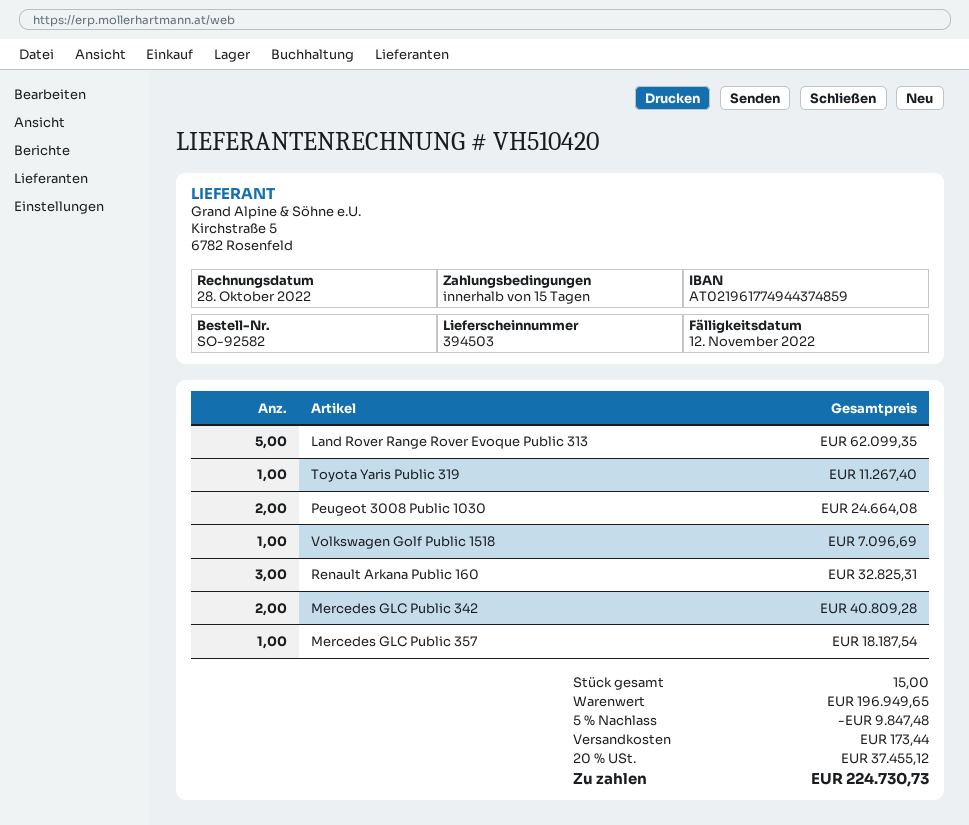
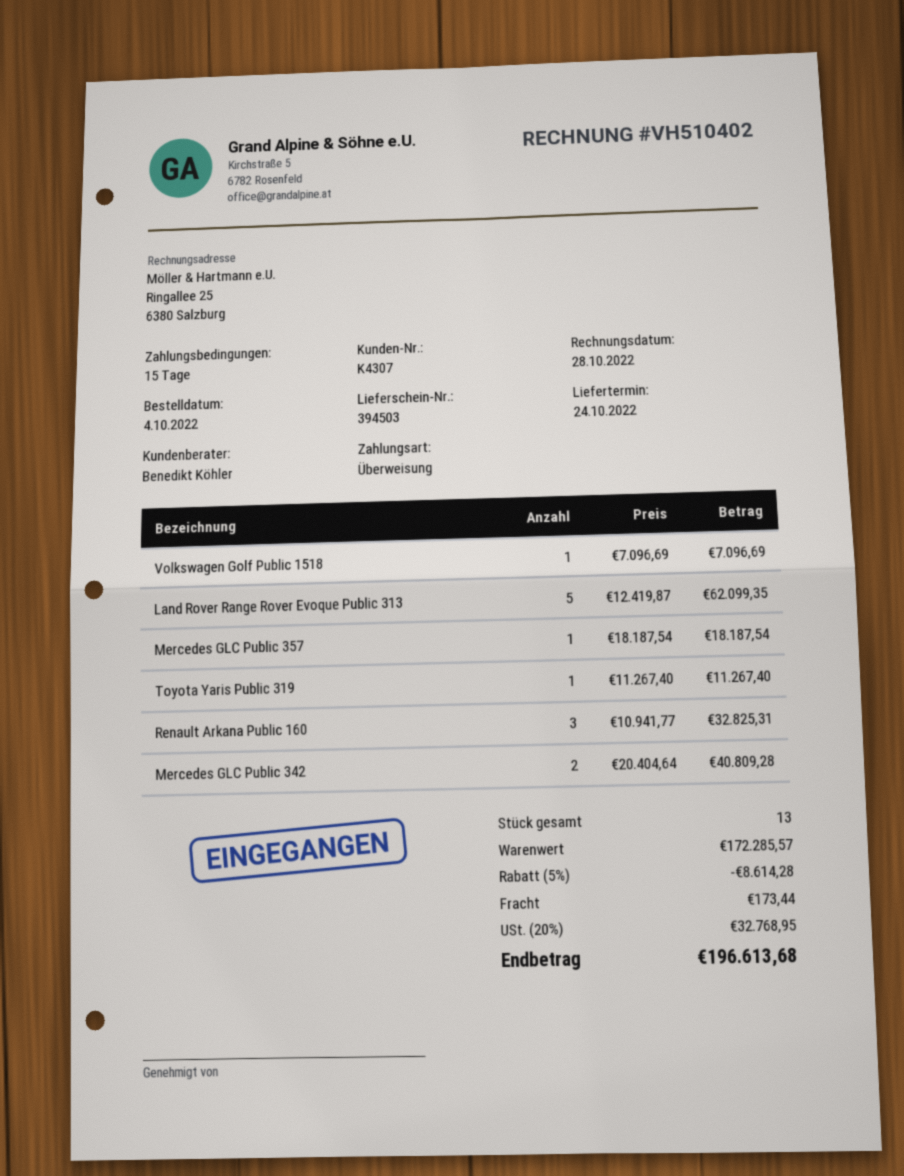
invoice number: VH510420 -> VH510402
Peugeot 3008 Public 1030: 2 for 24664.08 -> none
total quantity: 15 -> 13
subtotal: 196949.65 -> 172285.57
discount: 5% = 9847.48 -> 5% = 8614.28
tax: 20% = 37455.12 -> 20% = 32768.95
total: 224730.73 -> 196613.68

